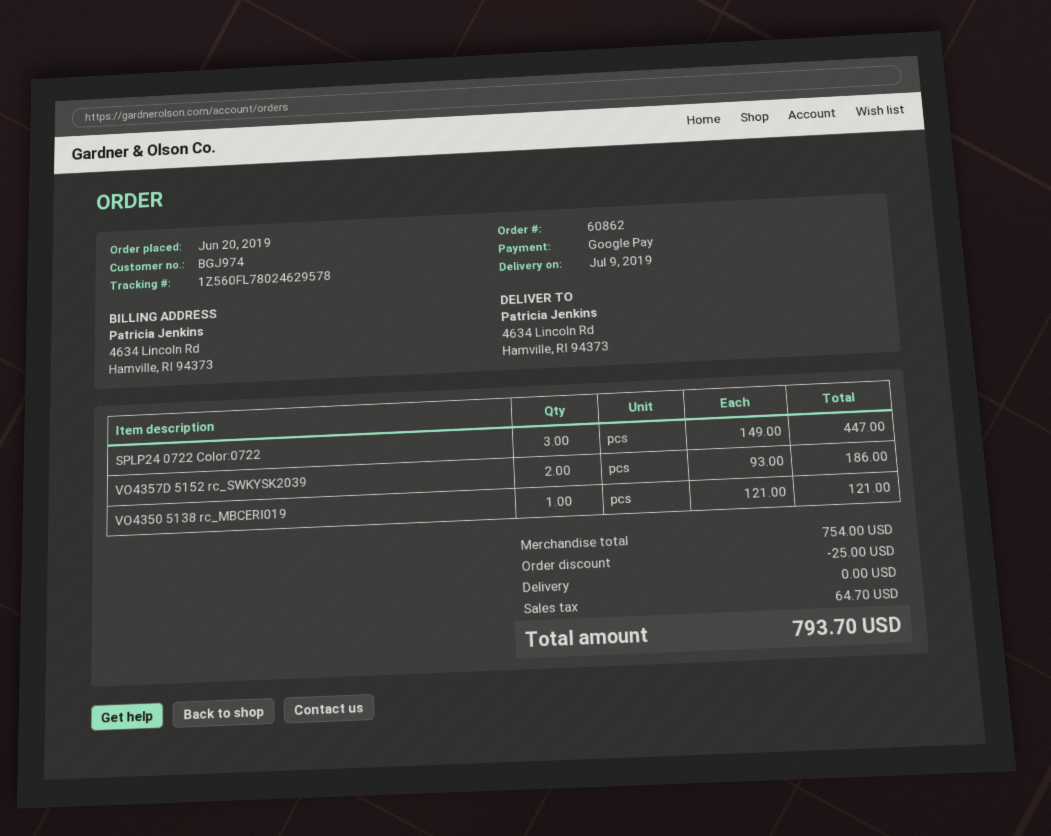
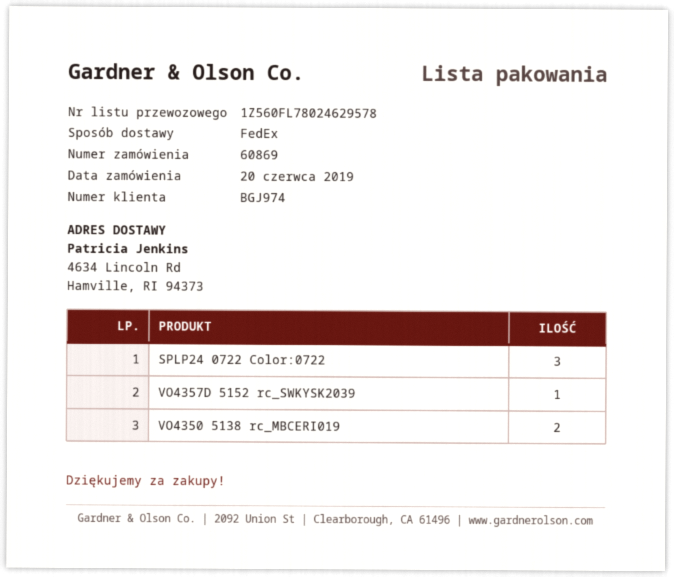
order number: 60862 -> 60869
VO4357D 5152 rc_SWKYSK2039: 2 -> 1
VO4350 5138 rc_MBCERI019: 1 -> 2

